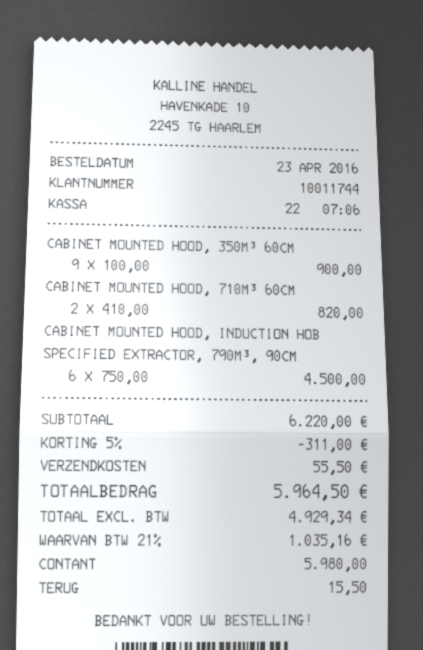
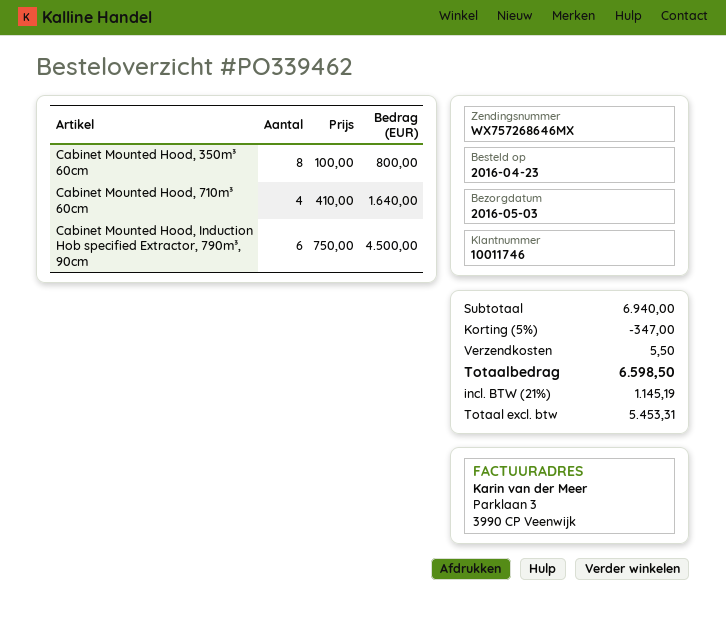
customer number: 10011744 -> 10011746
CABINET MOUNTED HOOD, 350M³ 60CM: 9 x 100.00 = 900.00 -> 8 x 100.00 = 800.00
CABINET MOUNTED HOOD, 710M³ 60CM: 2 x 410.00 = 820.00 -> 4 x 410.00 = 1640.00
subtotal: 6220.00 -> 6940.00
discount: 5% = 311.00 -> 5% = 347.00
shipping: 55.50 -> 5.50
net: 4929.34 -> 5453.31
tax: 21% = 1035.16 -> 21% = 1145.19
total: 5964.50 -> 6598.50

